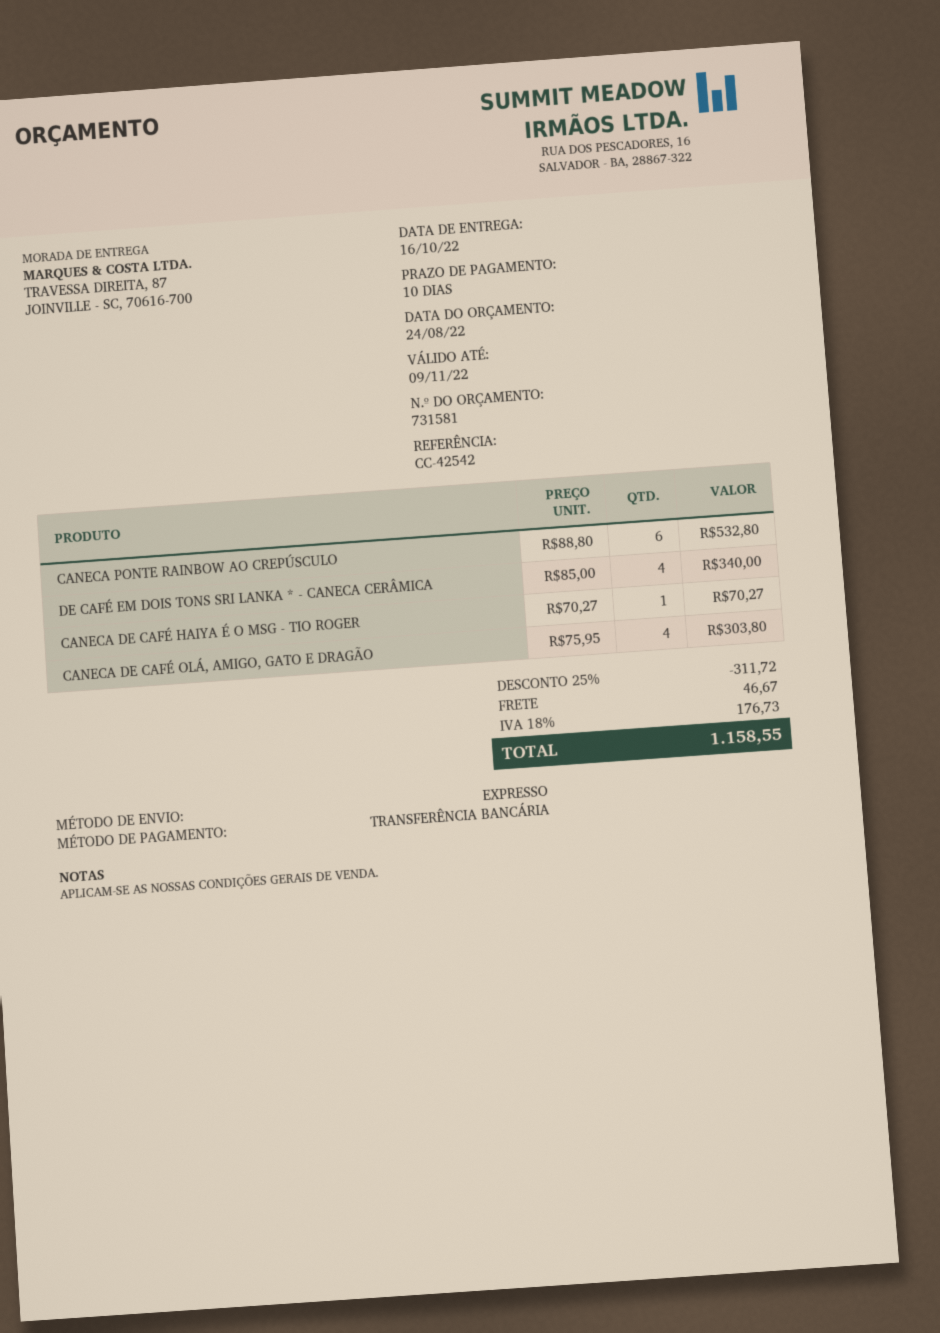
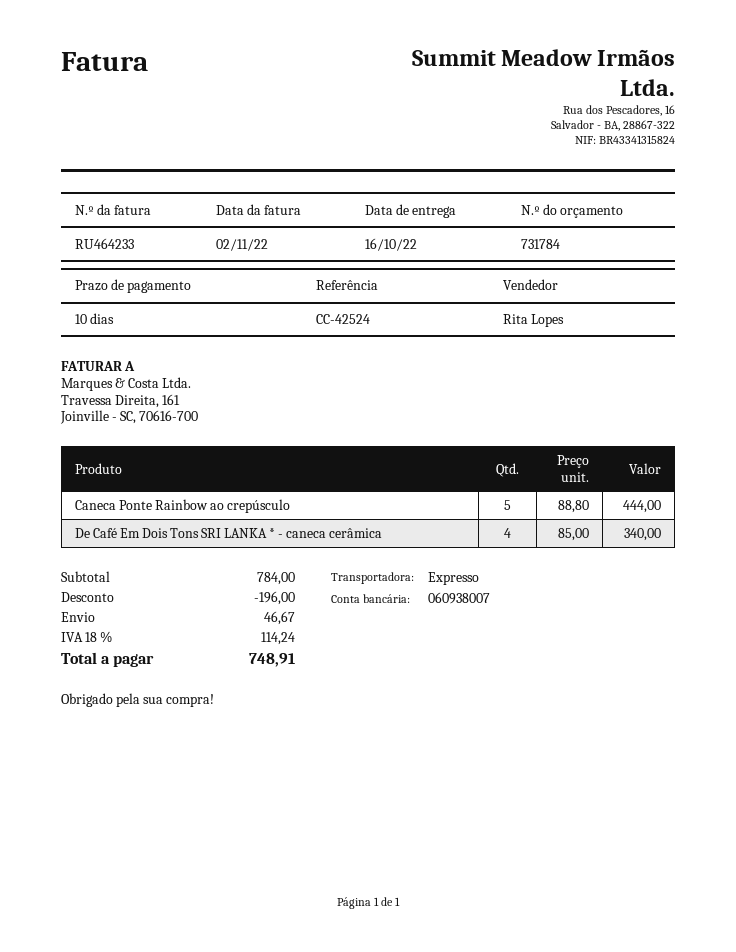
quote number: 731581 -> 731784
reference: CC-42542 -> CC-42524
CANECA PONTE RAINBOW AO CREPÚSCULO: 6 x 88.80 = 532.80 -> 5 x 88.80 = 444.00
CANECA DE CAFÉ HAIYA É O MSG - TIO ROGER: 1 x 70.27 = 70.27 -> none
CANECA DE CAFÉ OLÁ, AMIGO, GATO E DRAGÃO: 4 x 75.95 = 303.80 -> none
discount: 311.72 -> 196.00
tax: 18% = 176.73 -> 18% = 114.24
total: 1158.55 -> 748.91

